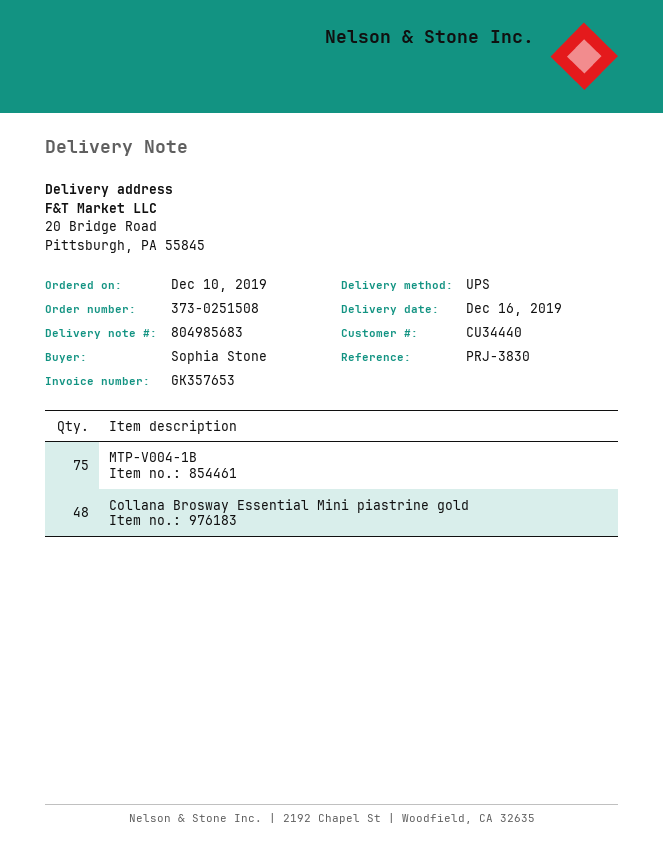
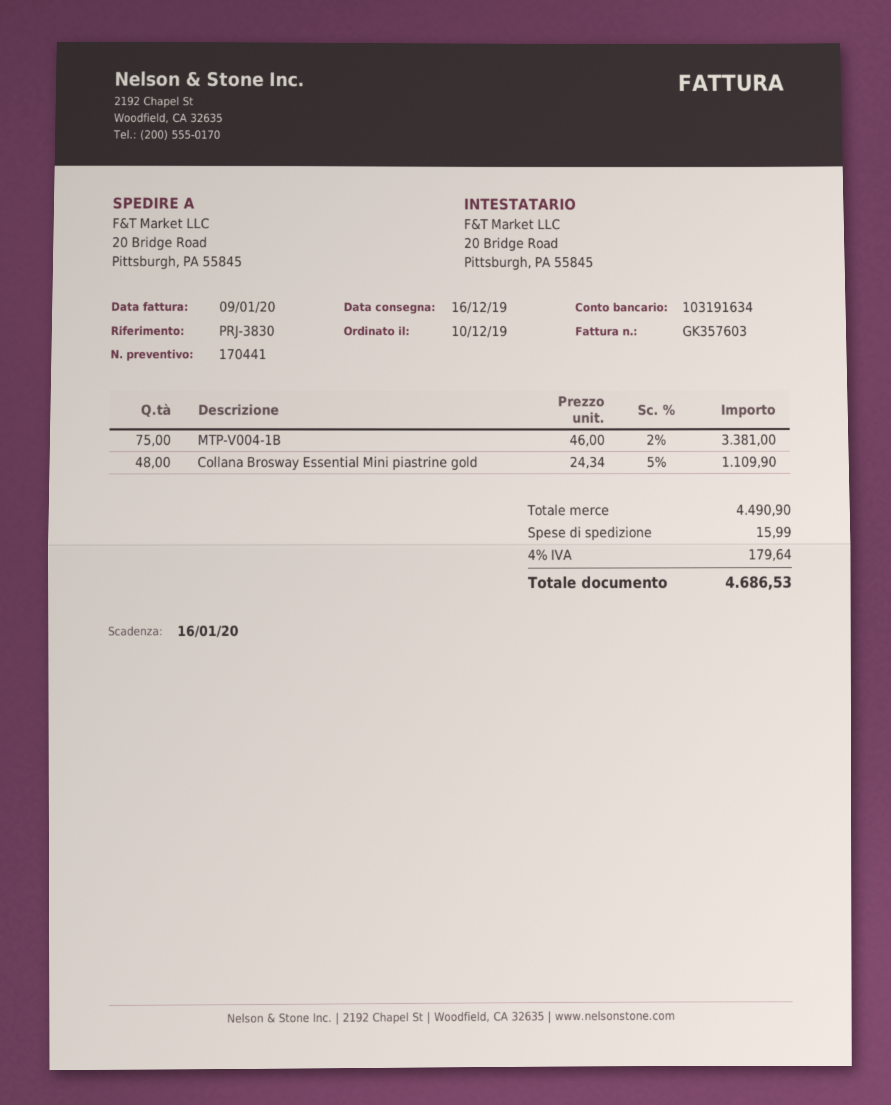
invoice number: GK357653 -> GK357603

